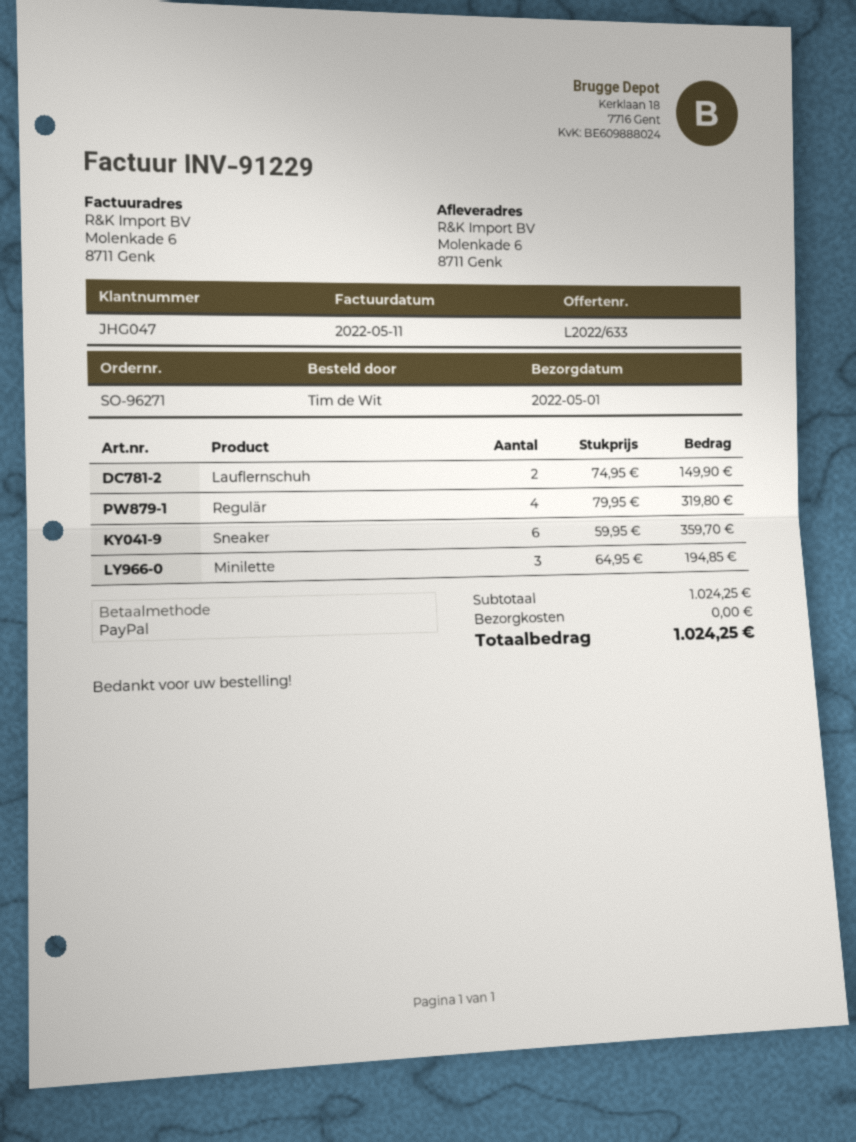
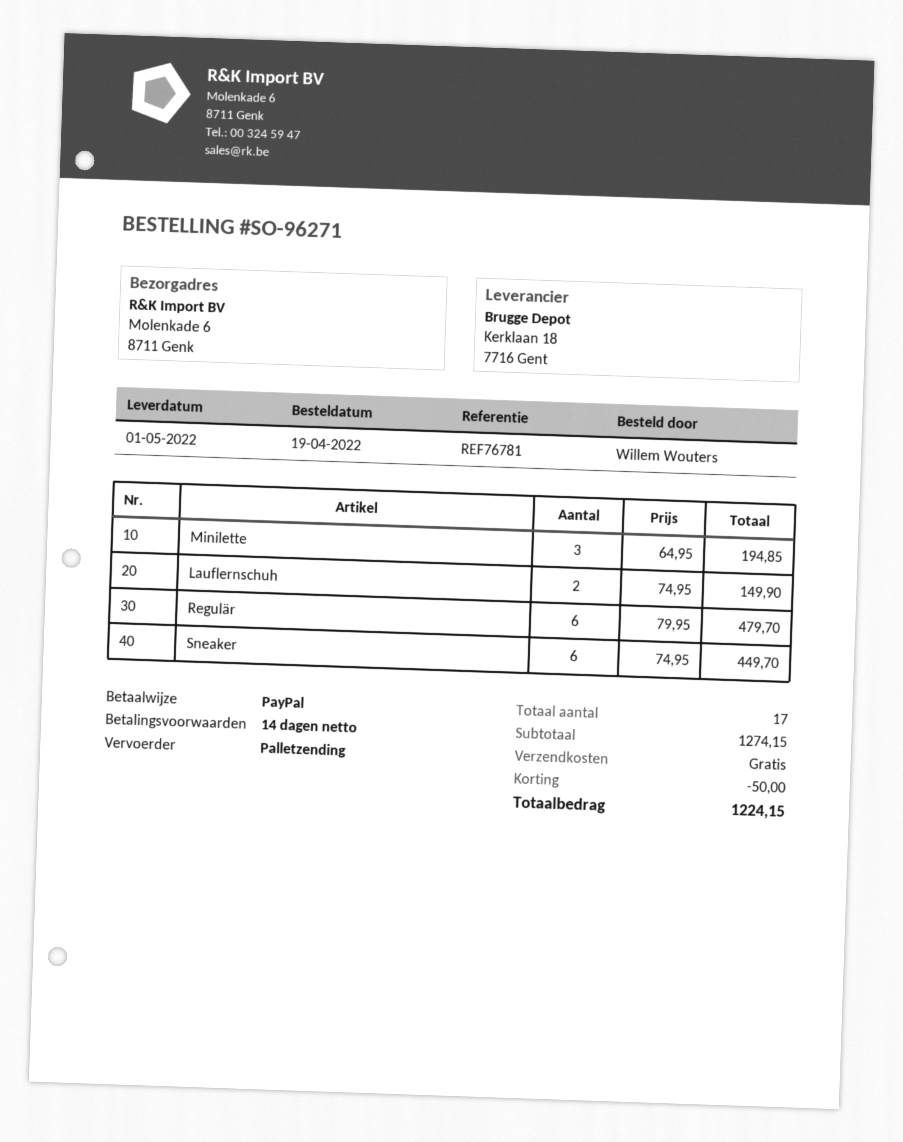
ordered by: Tim de Wit -> Willem Wouters
Regulär: 4 x 79.95 = 319.80 -> 6 x 79.95 = 479.70
Sneaker: 6 x 59.95 = 359.70 -> 6 x 74.95 = 449.70
subtotal: 1024.25 -> 1274.15
discount: none -> 50.00
total: 1024.25 -> 1224.15

